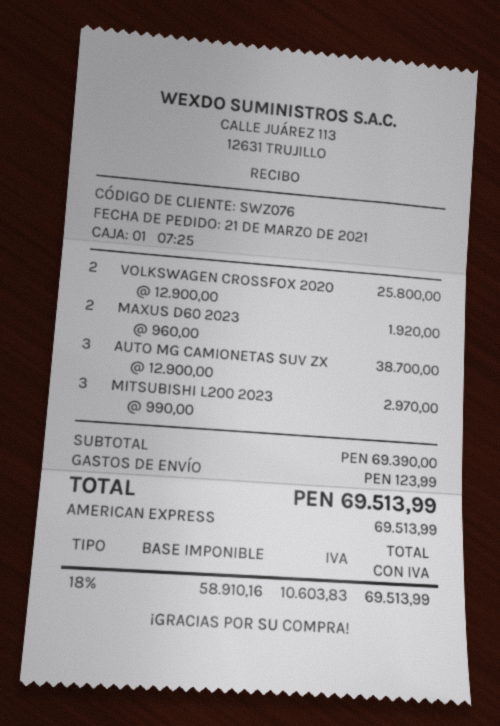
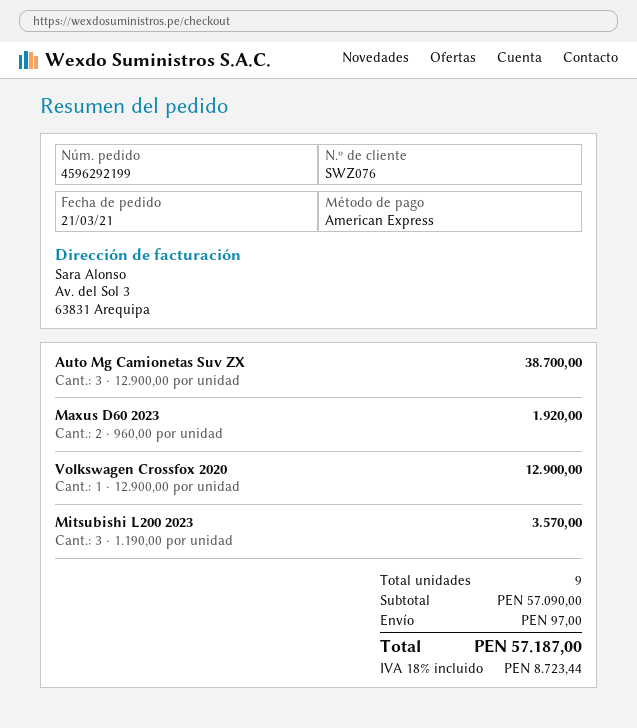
VOLKSWAGEN CROSSFOX 2020: 2 x 12900.00 = 25800.00 -> 1 x 12900.00 = 12900.00
MITSUBISHI L200 2023: 3 x 990.00 = 2970.00 -> 3 x 1190.00 = 3570.00
subtotal: 69390.00 -> 57090.00
shipping: 123.99 -> 97.00
tax: 18% = 10603.83 -> 18% = 8723.44
total: 69513.99 -> 57187.00

